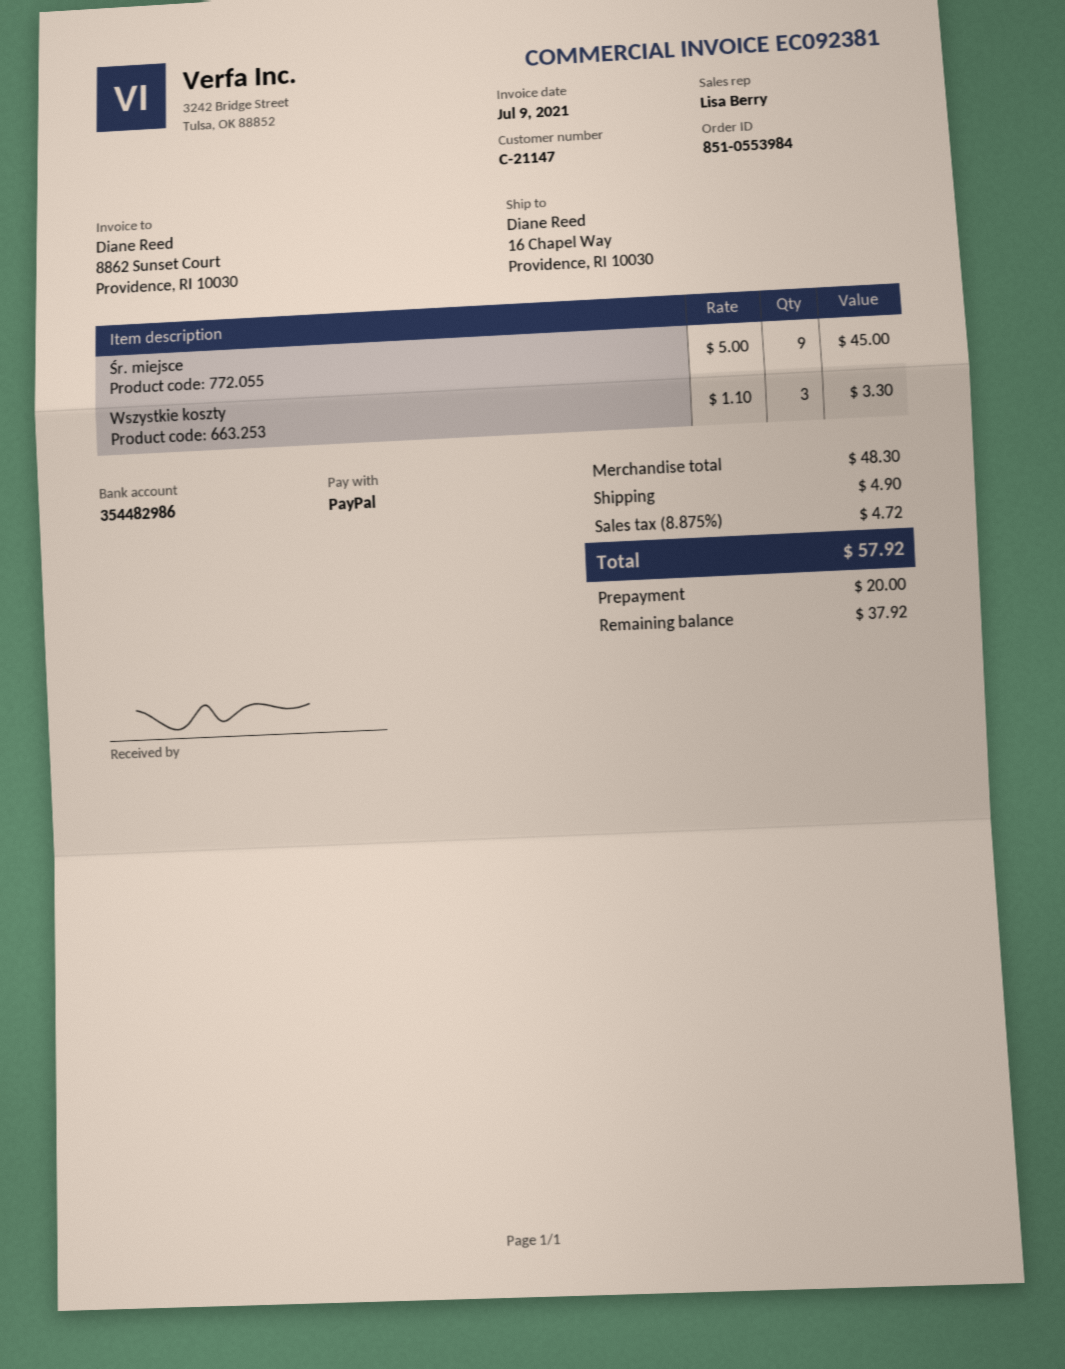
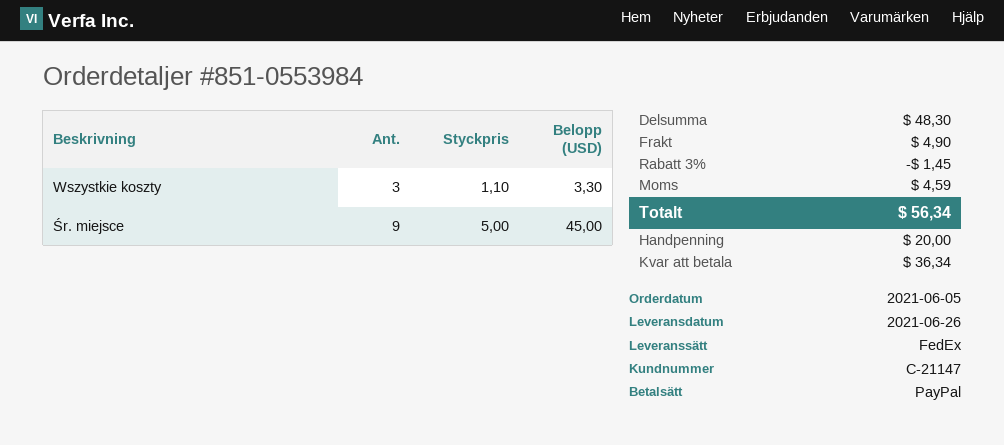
discount: none -> 3% = 1.45
tax: 4.72 -> 4.59
total: 57.92 -> 56.34
balance: 37.92 -> 36.34

